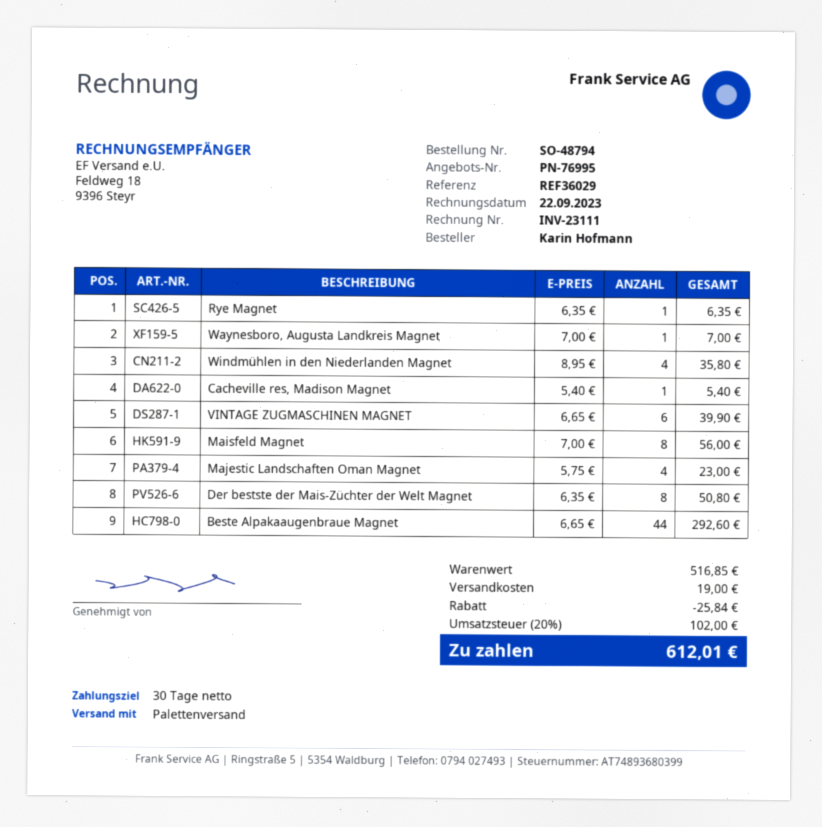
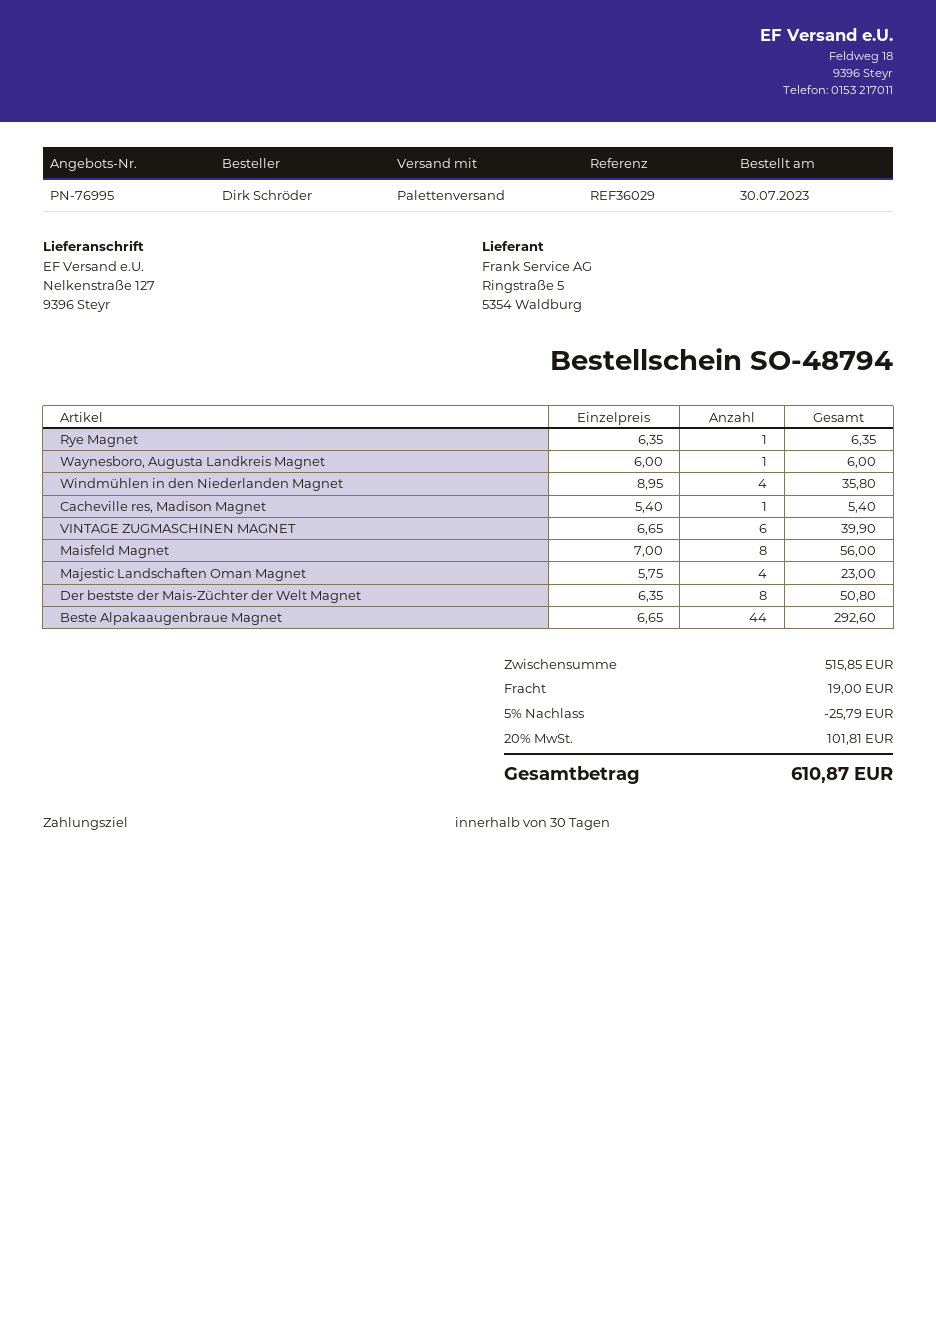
ordered by: Karin Hofmann -> Dirk Schröder
Waynesboro, Augusta Landkreis Magnet: 1 x 7.00 = 7.00 -> 1 x 6.00 = 6.00
subtotal: 516.85 -> 515.85
discount: 25.84 -> 25.79
tax: 20% = 102.00 -> 20% = 101.81
total: 612.01 -> 610.87

